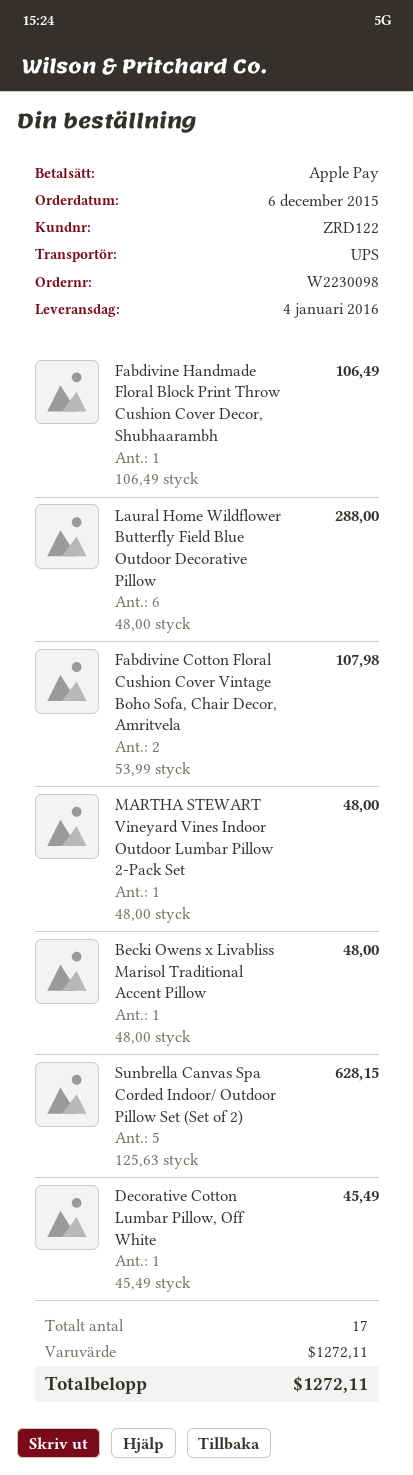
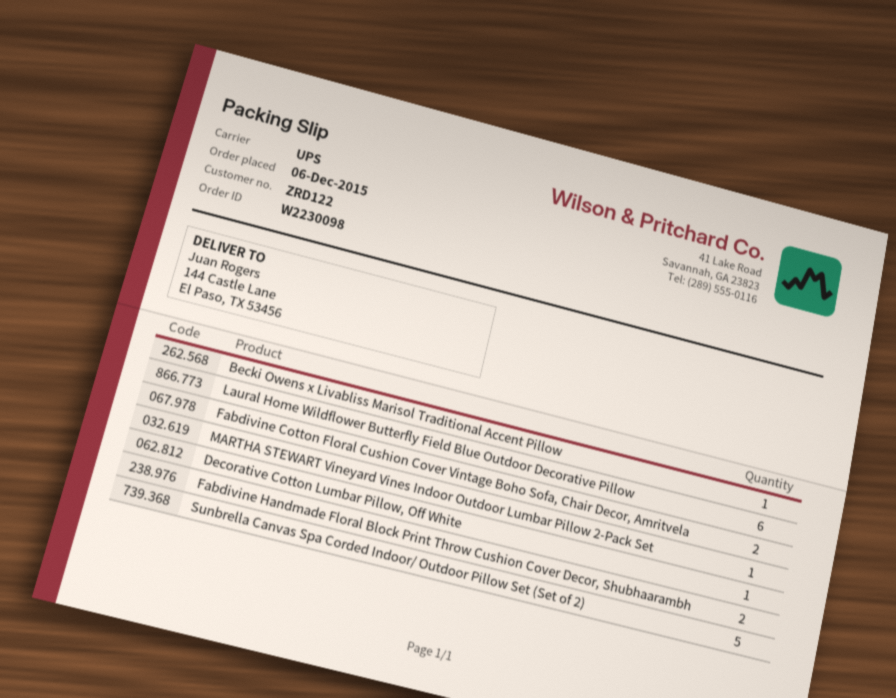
Fabdivine Handmade Floral Block Print Throw Cushion Cover Decor, Shubhaarambh: 1 -> 2

